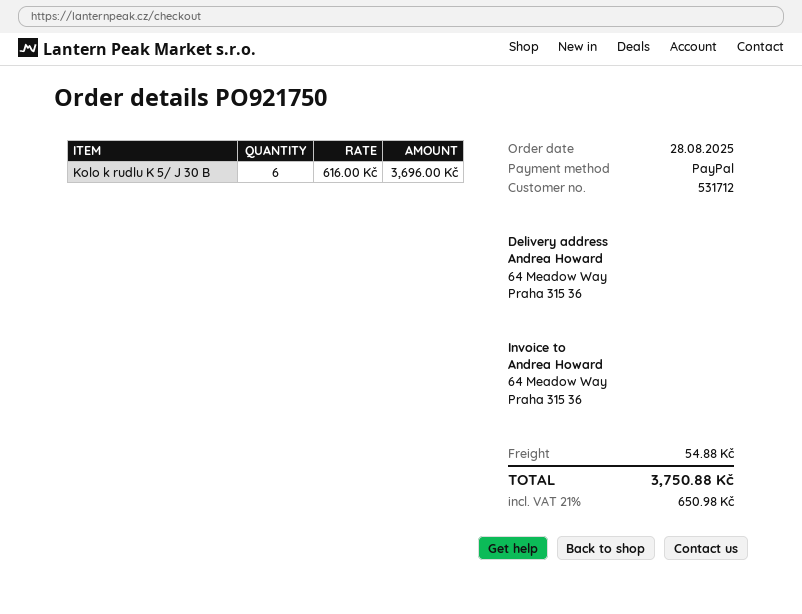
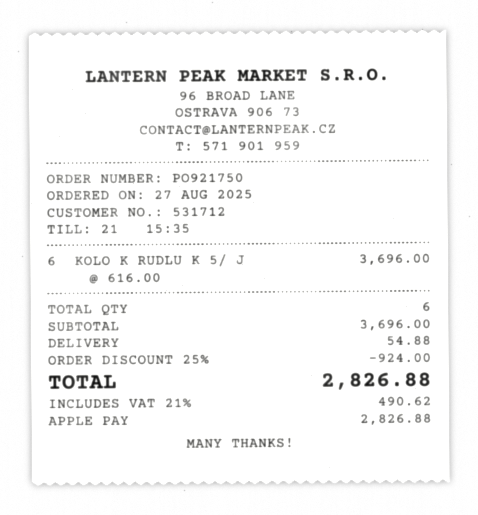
order date: 2025-08-28 -> 2025-08-27
payment method: PayPal -> Apple Pay
discount: none -> 25% = 924.00
tax: 21% = 650.98 -> 21% = 490.62
total: 3750.88 -> 2826.88

